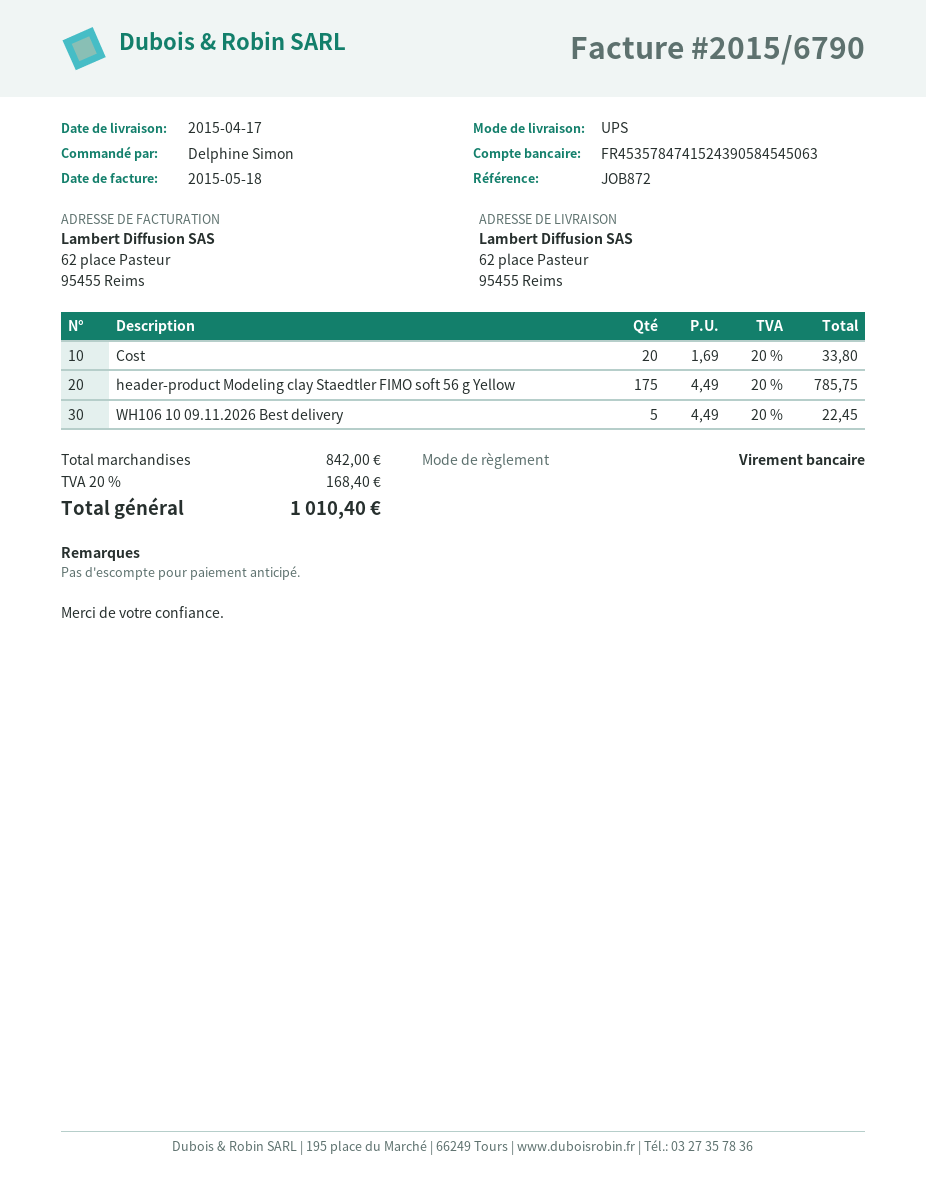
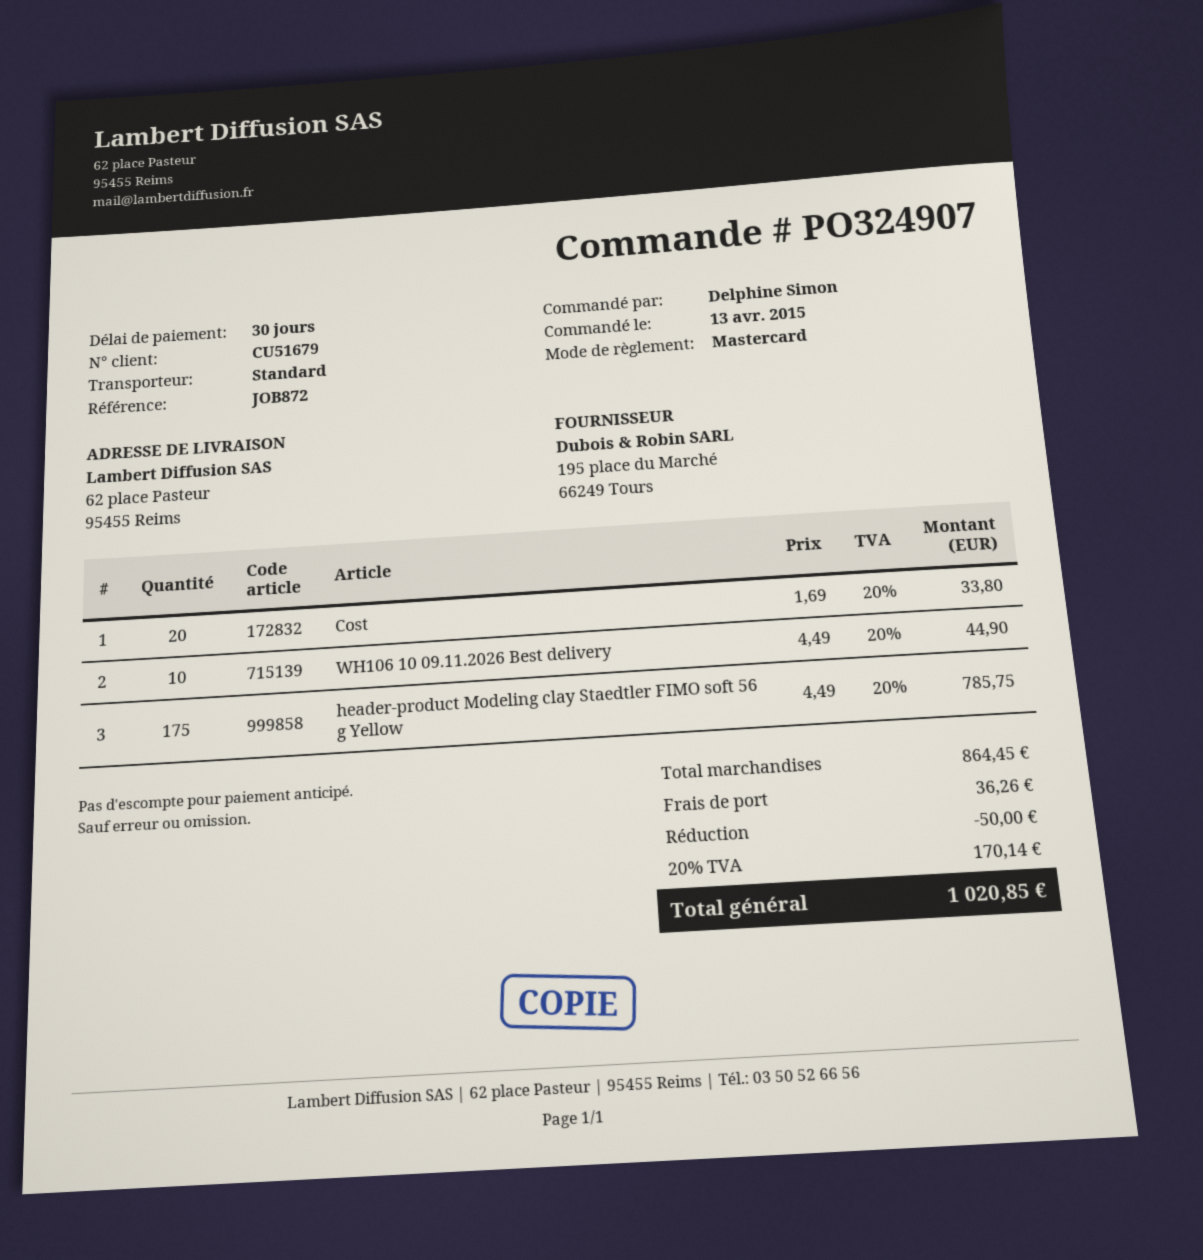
payment method: bank transfer -> Mastercard
shipping method: UPS -> standard
WH106 10 09.11.2026 Best delivery: 5 x 4.49 = 22.45 -> 10 x 4.49 = 44.90
subtotal: 842.00 -> 864.45
discount: none -> 50.00
shipping: none -> 36.26
tax: 20% = 168.40 -> 20% = 170.14
total: 1010.40 -> 1020.85

